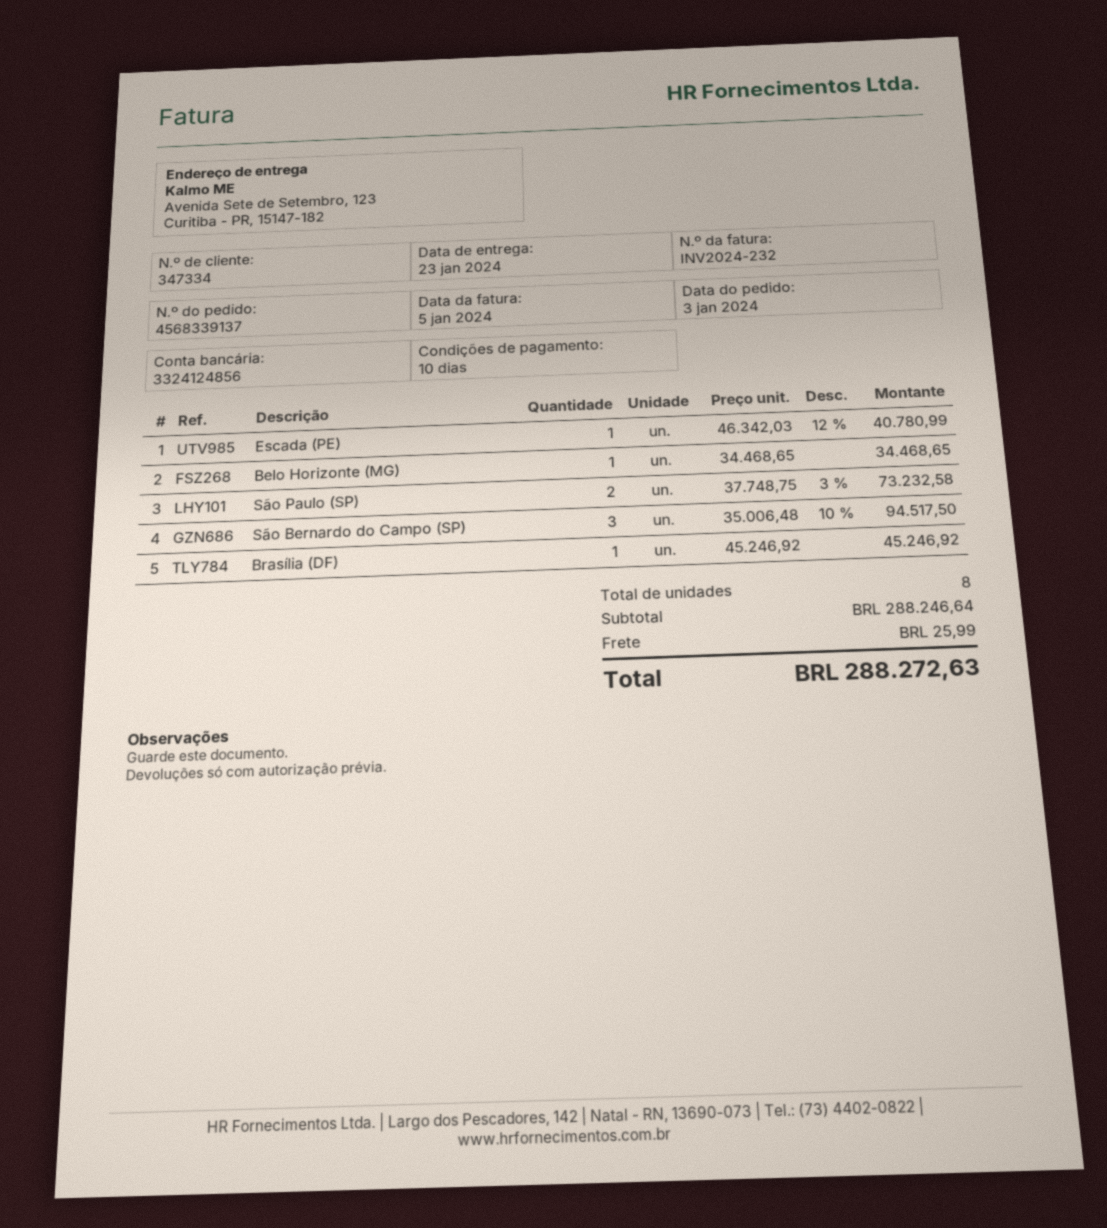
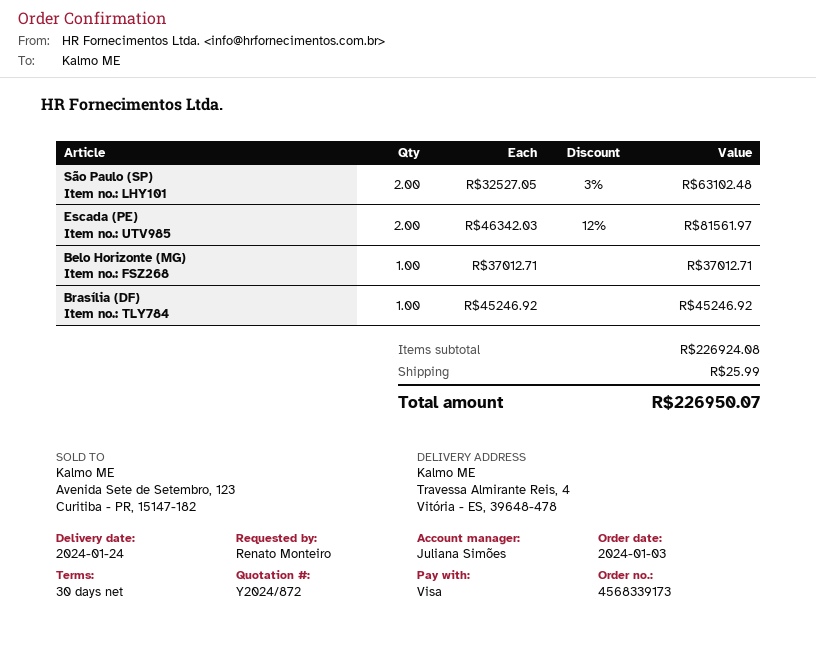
order number: 4568339137 -> 4568339173
delivery date: 2024-01-23 -> 2024-01-24
payment terms: 10 days -> 30 days
ship to: Avenida Sete de Setembro, 123, Curitiba - PR, 15147-182 -> Travessa Almirante Reis, 4, Vitória - ES, 39648-478
Escada (PE): 1 x 46342.03 - 12% = 40780.99 -> 2 x 46342.03 - 12% = 81561.97
Belo Horizonte (MG): 1 x 34468.65 = 34468.65 -> 1 x 37012.71 = 37012.71
São Paulo (SP): 2 x 37748.75 - 3% = 73232.58 -> 2 x 32527.05 - 3% = 63102.48
São Bernardo do Campo (SP): 3 x 35006.48 - 10% = 94517.50 -> none
subtotal: 288246.64 -> 226924.08
total: 288272.63 -> 226950.07

